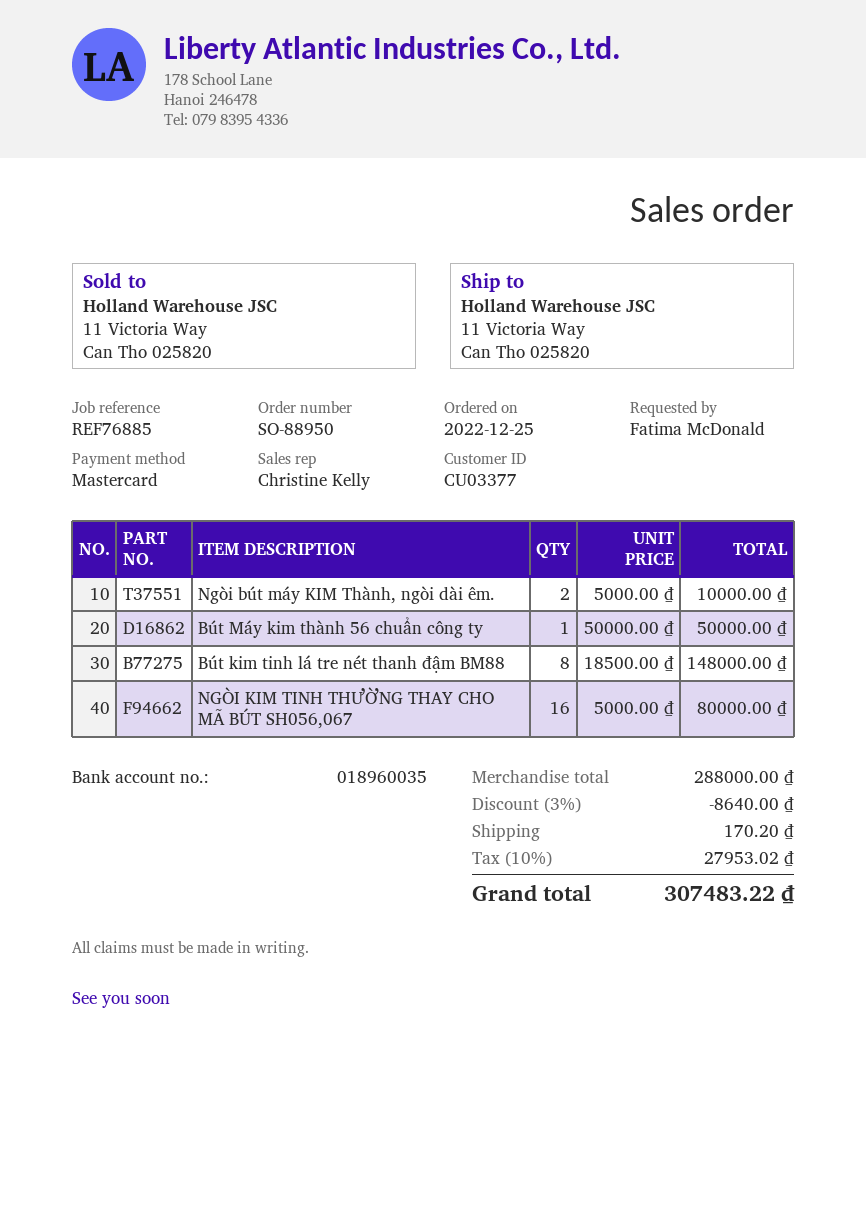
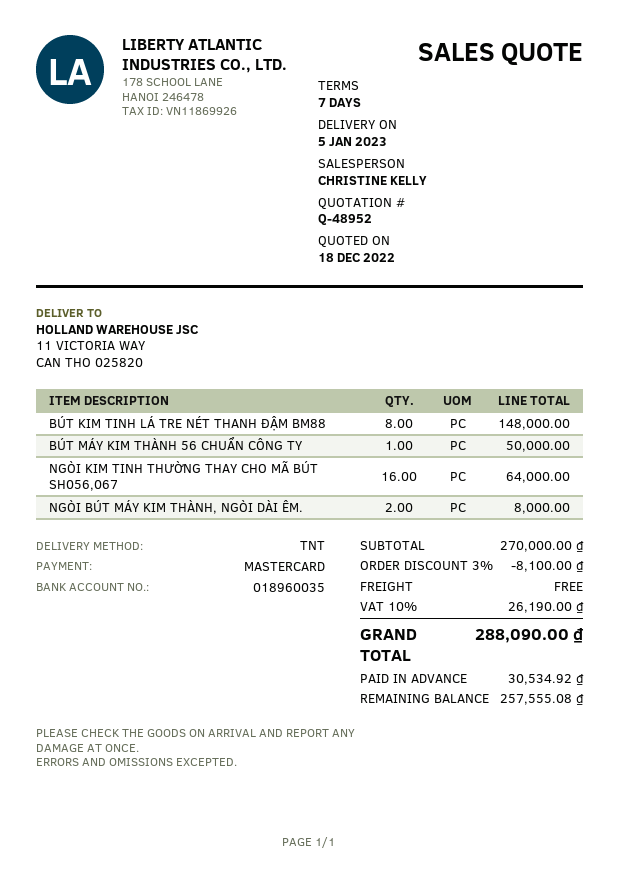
Ngòi bút máy KIM Thành, ngòi dài êm.: 2 for 10000.00 -> 2 for 8000.00
NGÒI KIM TINH THƯỜNG THAY CHO MÃ BÚT SH056,067: 16 for 80000.00 -> 16 for 64000.00
subtotal: 288000.00 -> 270000.00
discount: 3% = 8640.00 -> 3% = 8100.00
shipping: 170.20 -> 0.00
tax: 10% = 27953.02 -> 10% = 26190.00
total: 307483.22 -> 288090.00

